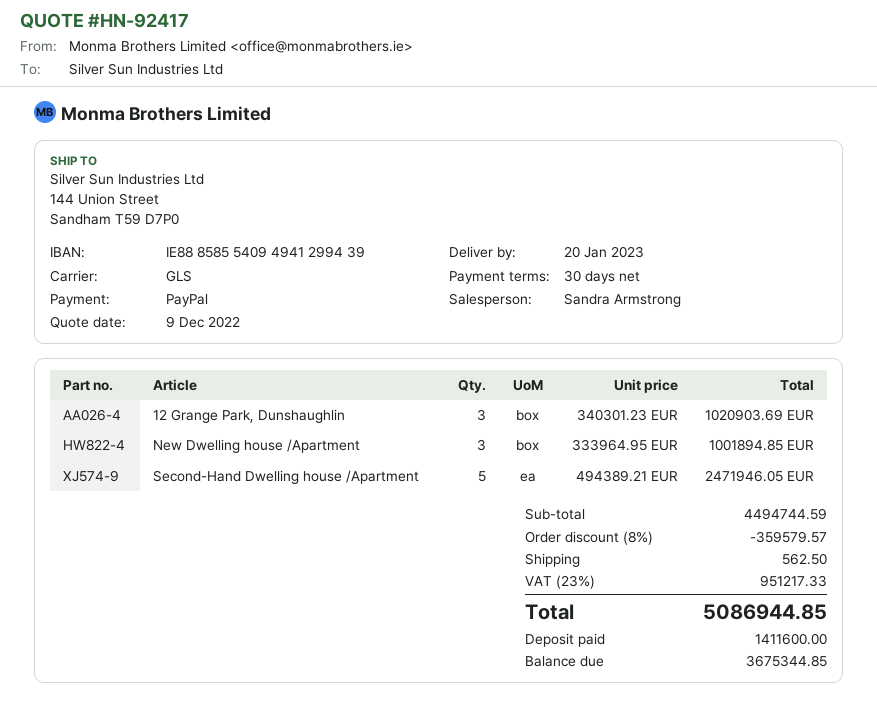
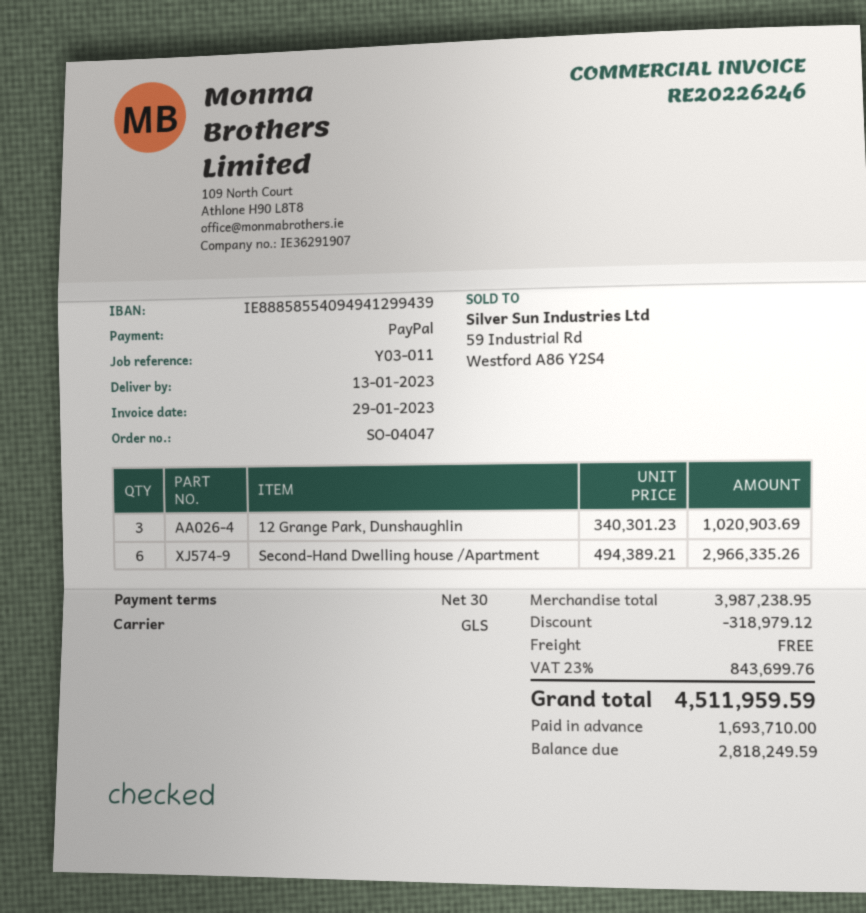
delivery date: 2023-01-20 -> 2023-01-13
New Dwelling house /Apartment: 3 x 333964.95 = 1001894.85 -> none
Second-Hand Dwelling house /Apartment: 5 x 494389.21 = 2471946.05 -> 6 x 494389.21 = 2966335.26
subtotal: 4494744.59 -> 3987238.95
discount: 359579.57 -> 318979.12
shipping: 562.50 -> 0.00
tax: 23% = 951217.33 -> 23% = 843699.76
total: 5086944.85 -> 4511959.59
deposit: 1411600.00 -> 1693710.00
balance: 3675344.85 -> 2818249.59

